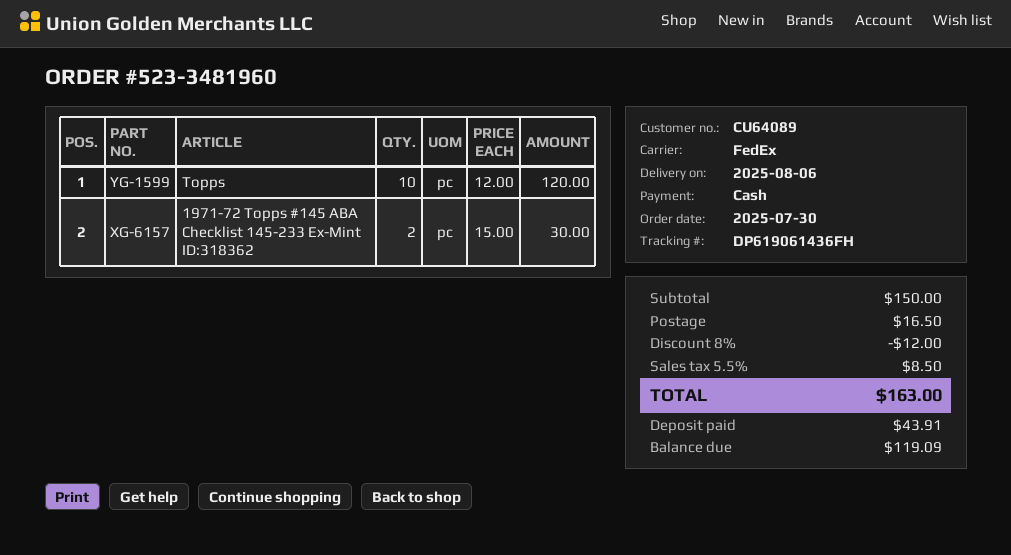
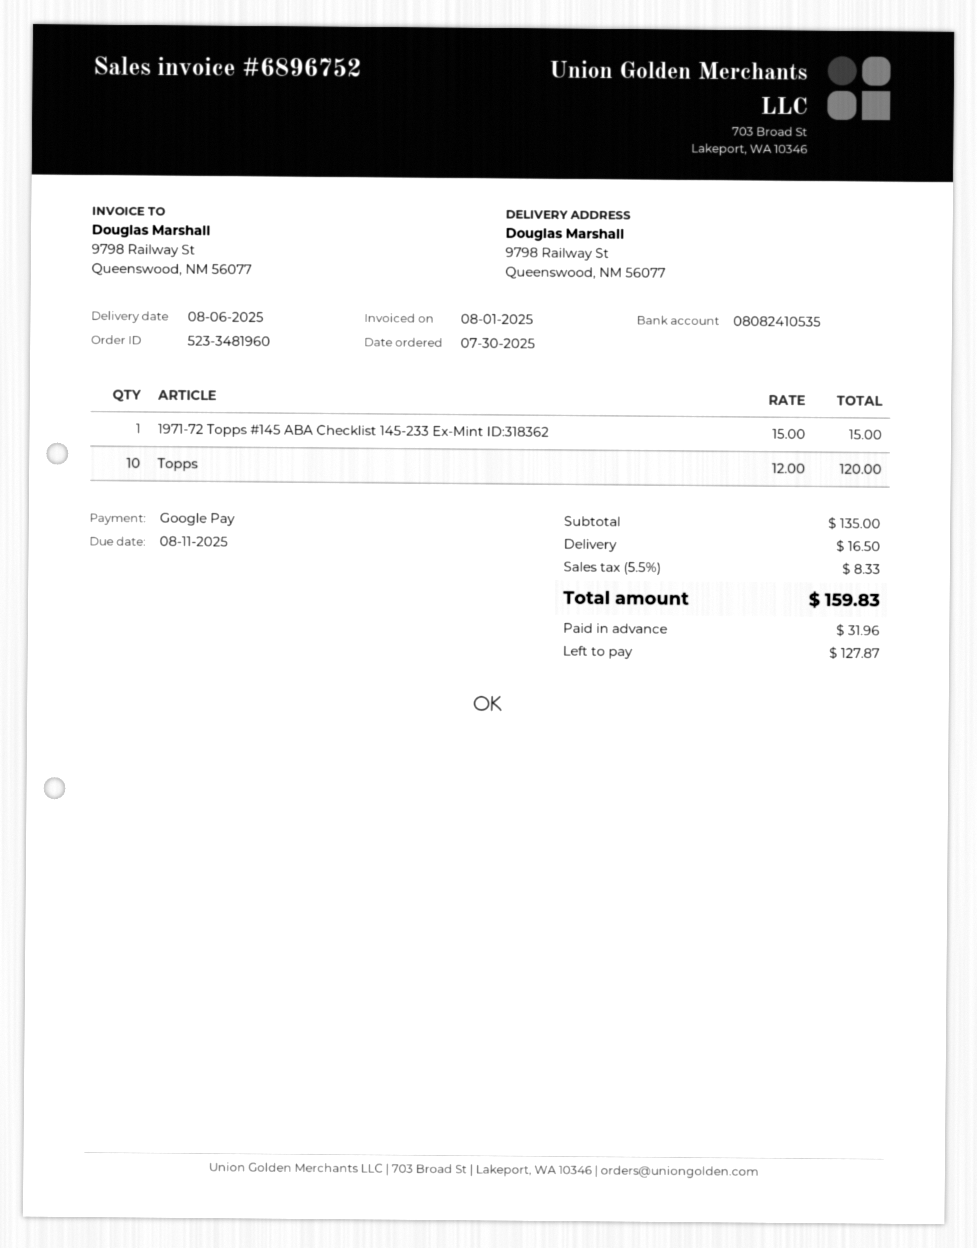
payment method: cash -> Google Pay
1971-72 Topps #145 ABA Checklist 145-233 Ex-Mint ID:318362: 2 x 15.00 = 30.00 -> 1 x 15.00 = 15.00
subtotal: 150.00 -> 135.00
discount: 8% = 12.00 -> none
tax: 5.5% = 8.50 -> 5.5% = 8.33
total: 163.00 -> 159.83
deposit: 43.91 -> 31.96
balance: 119.09 -> 127.87

